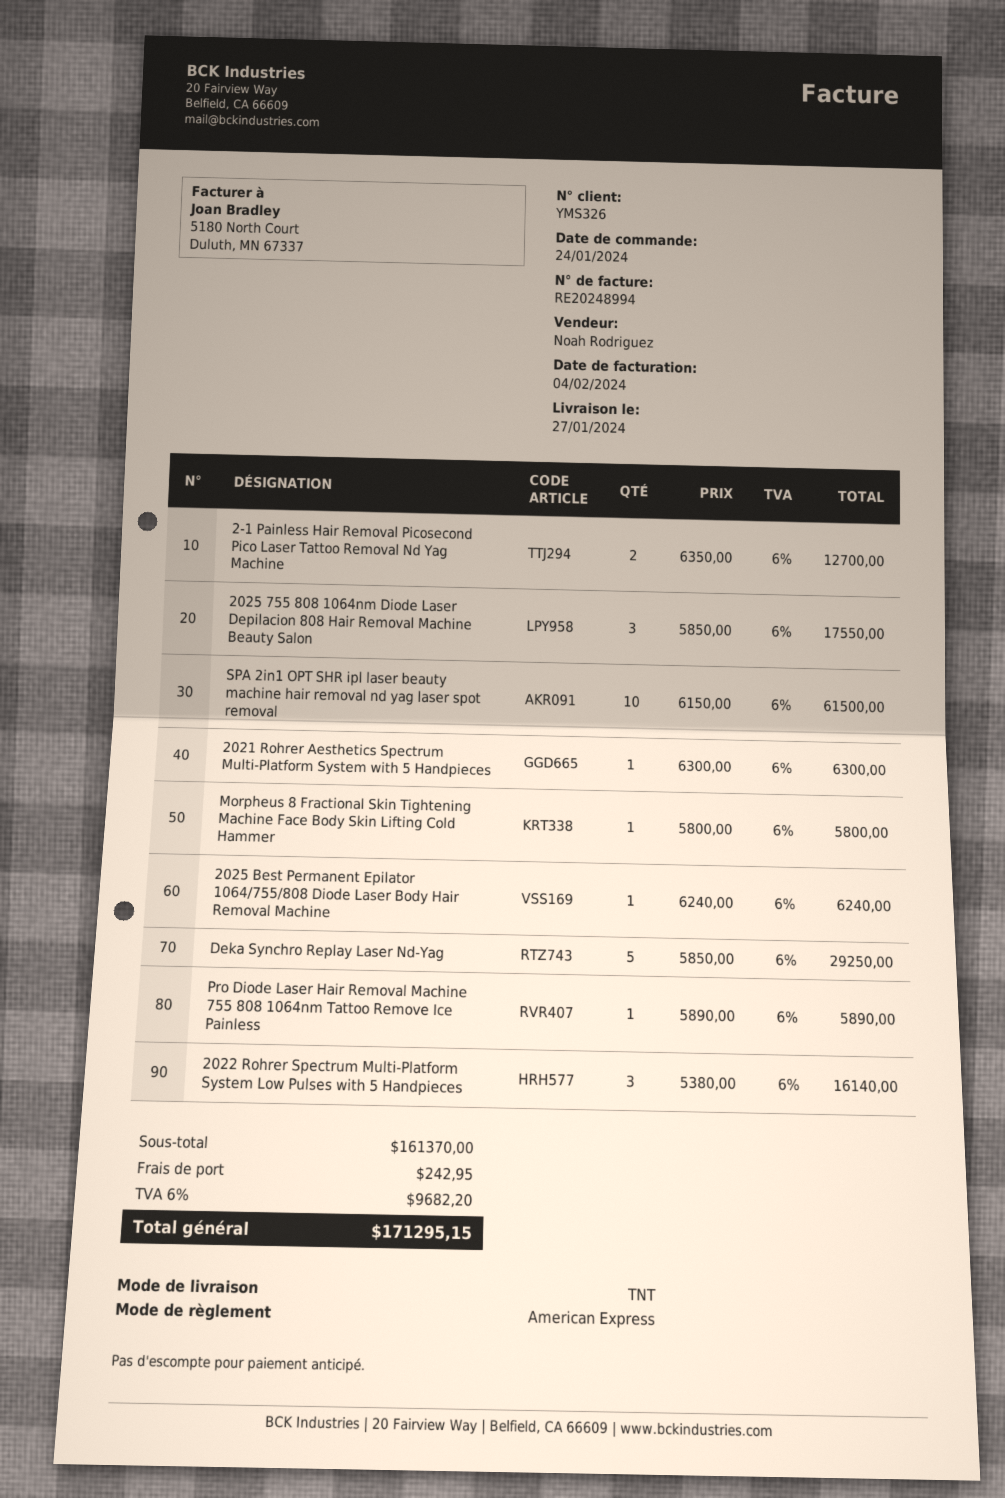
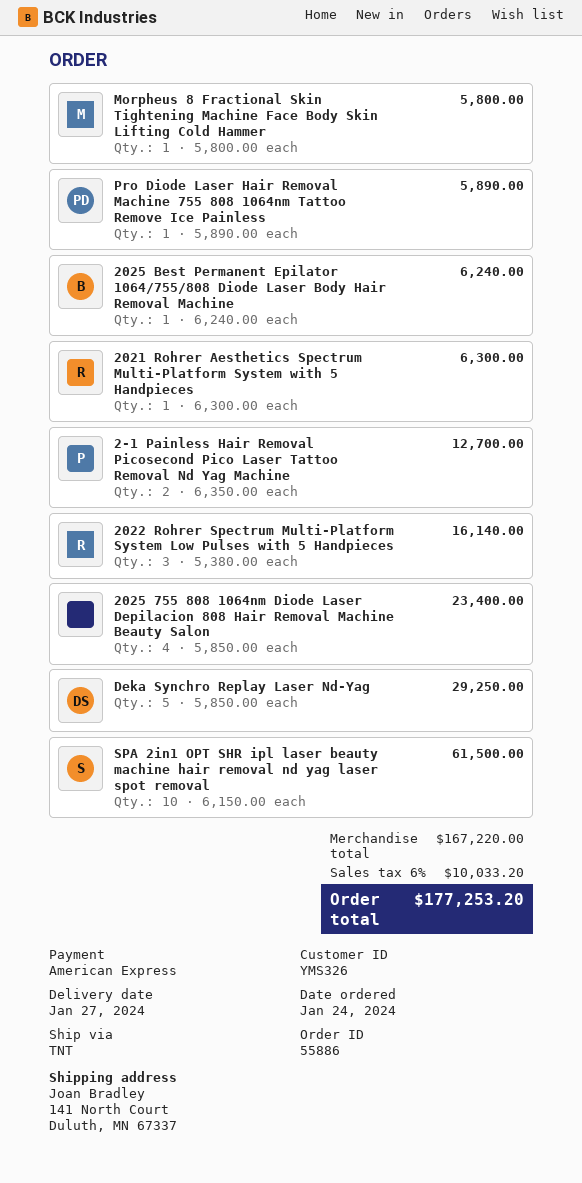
2025 755 808 1064nm Diode Laser Depilacion 808 Hair Removal Machine Beauty Salon: 3 x 5850.00 = 17550.00 -> 4 x 5850.00 = 23400.00
subtotal: 161370.00 -> 167220.00
shipping: 242.95 -> none
tax: 6% = 9682.20 -> 6% = 10033.20
total: 171295.15 -> 177253.20

